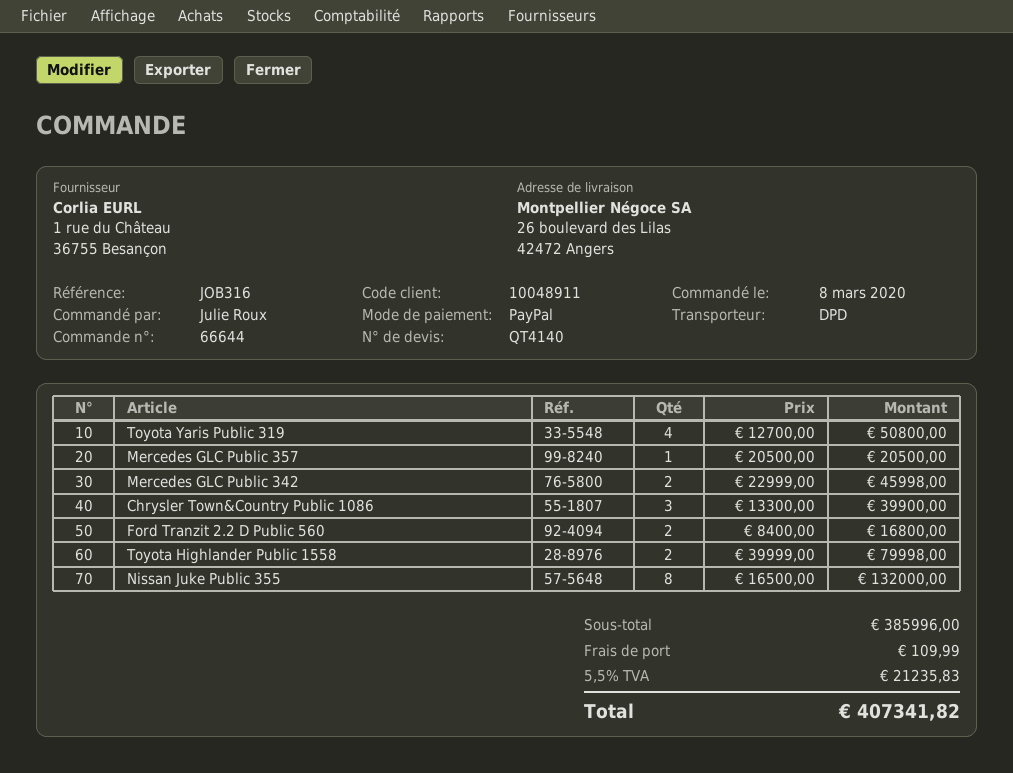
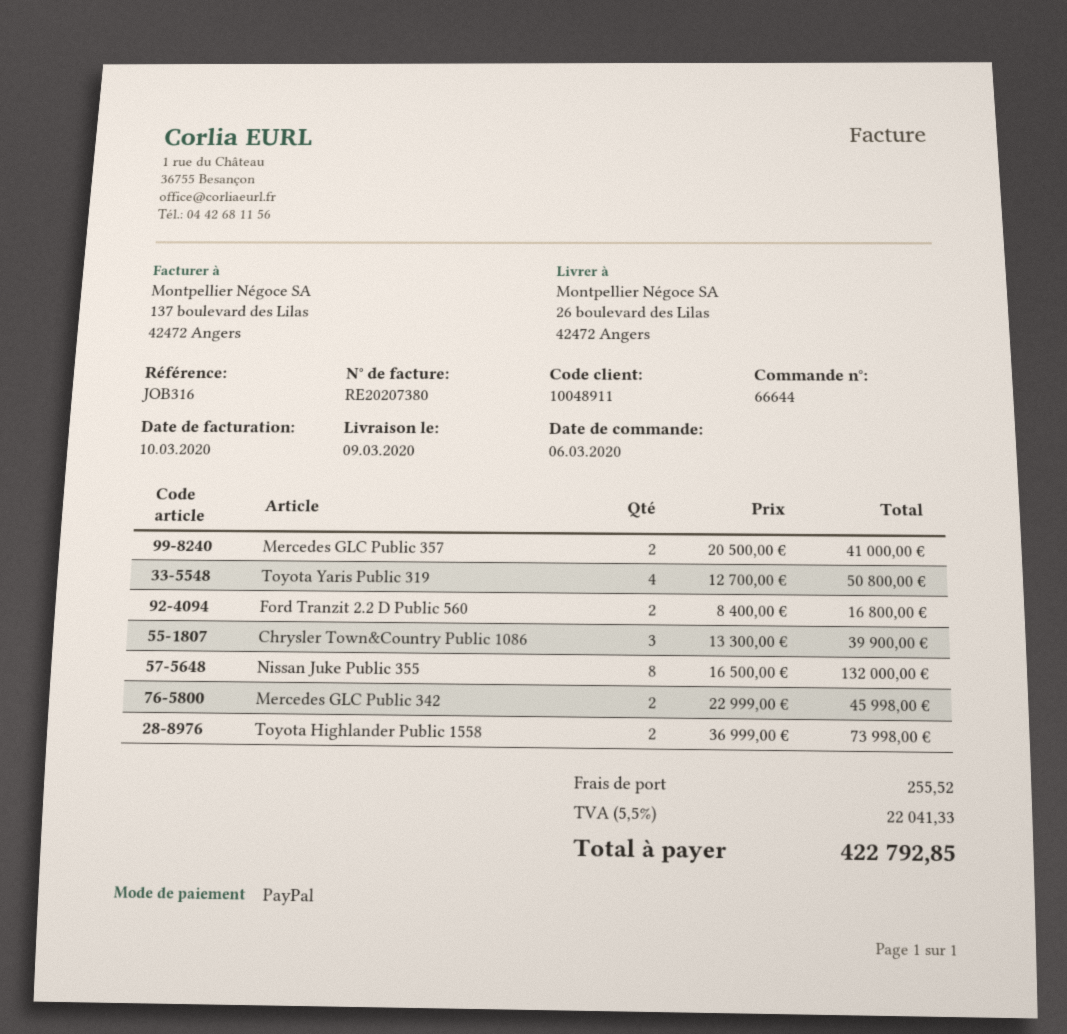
order date: 2020-03-08 -> 2020-03-06
Mercedes GLC Public 357: 1 x 20500.00 = 20500.00 -> 2 x 20500.00 = 41000.00
Toyota Highlander Public 1558: 2 x 39999.00 = 79998.00 -> 2 x 36999.00 = 73998.00
shipping: 109.99 -> 255.52
tax: 5.5% = 21235.83 -> 5.5% = 22041.33
total: 407341.82 -> 422792.85

